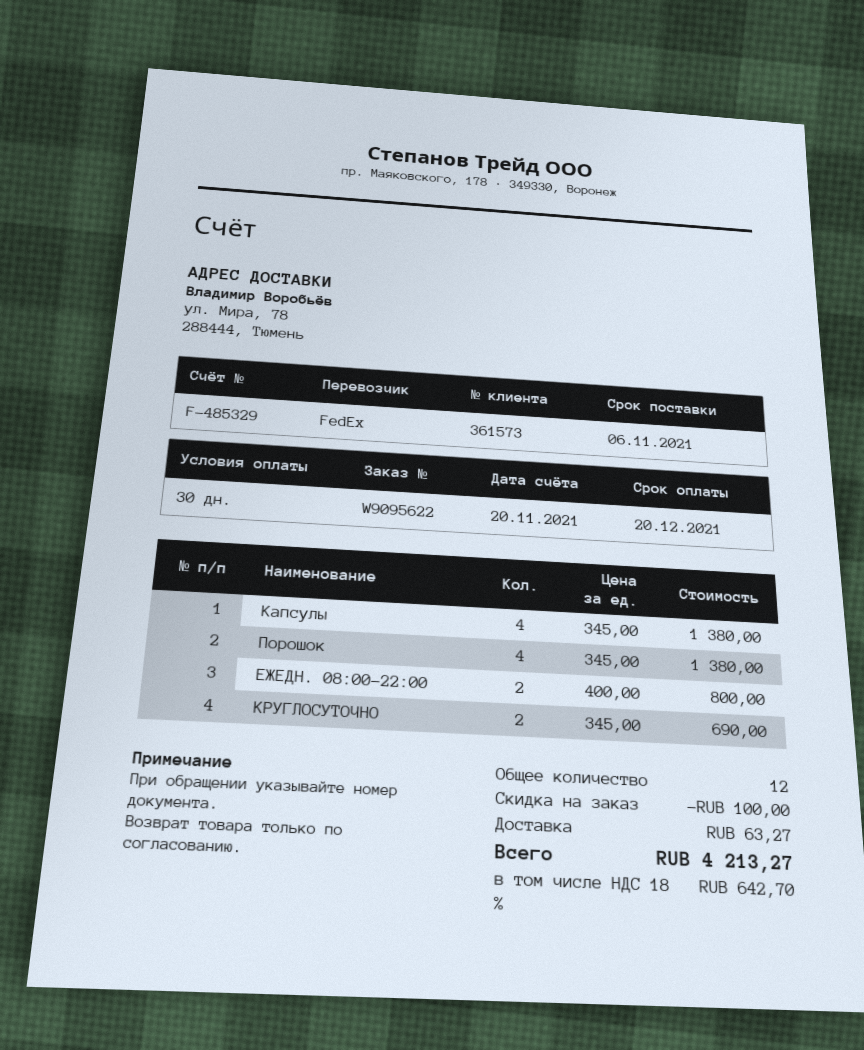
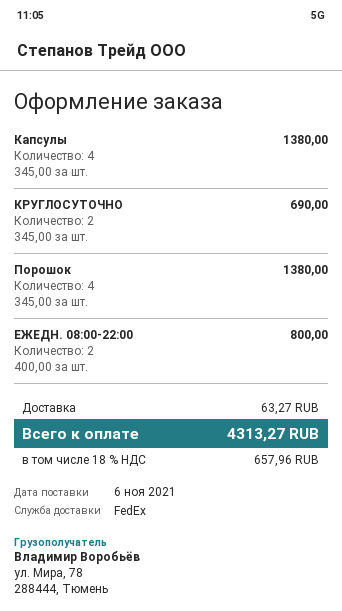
discount: 100.00 -> none
tax: 18% = 642.70 -> 18% = 657.96
total: 4213.27 -> 4313.27

